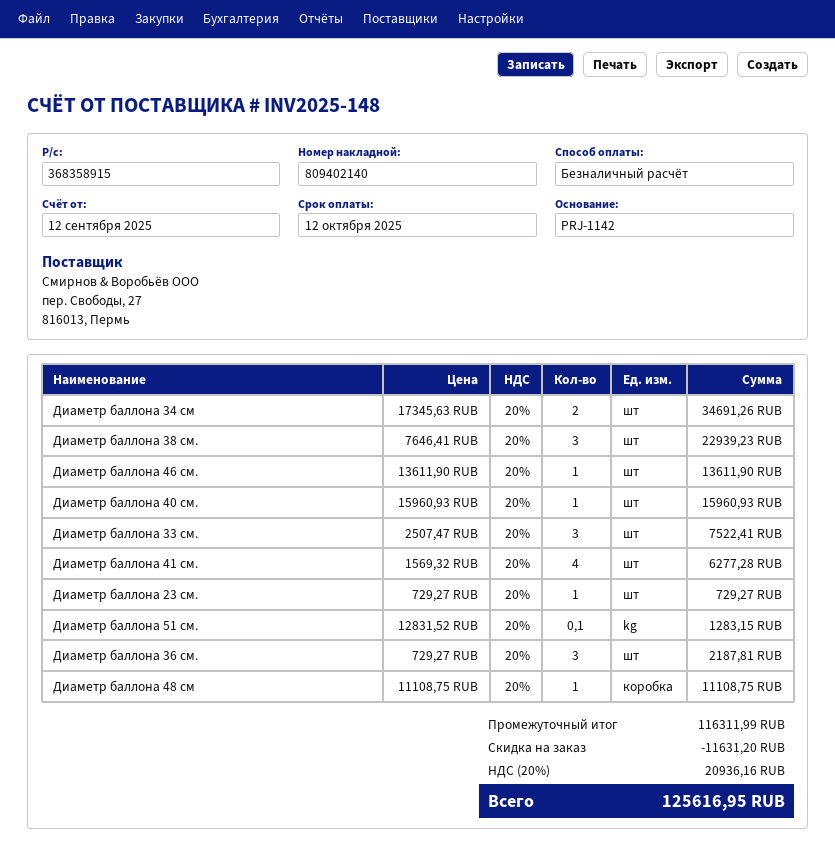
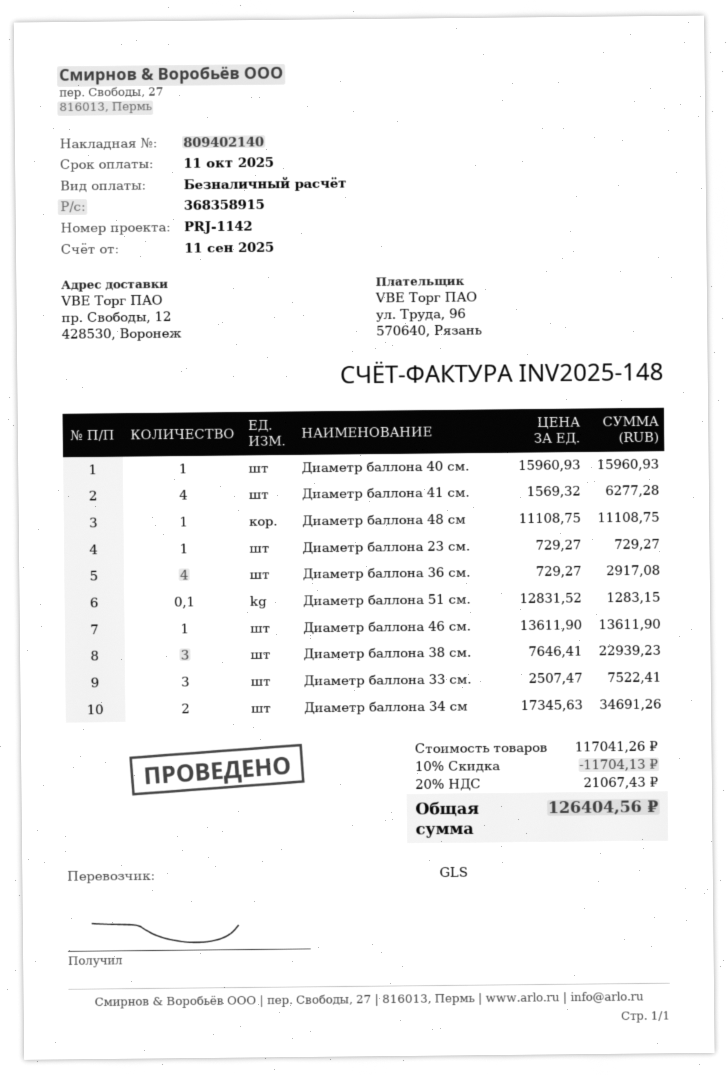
invoice date: 2025-09-12 -> 2025-09-11
due date: 2025-10-12 -> 2025-10-11
Диаметр баллона 36 см.: 3 x 729.27 = 2187.81 -> 4 x 729.27 = 2917.08
subtotal: 116311.99 -> 117041.26
discount: 11631.20 -> 11704.13
tax: 20% = 20936.16 -> 20% = 21067.43
total: 125616.95 -> 126404.56

